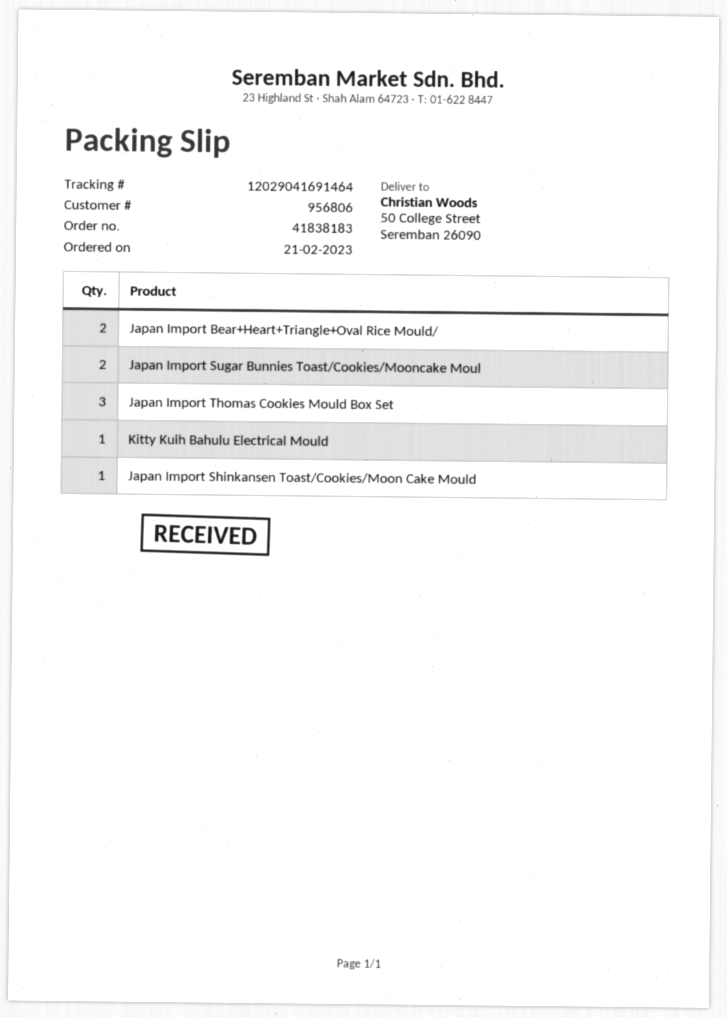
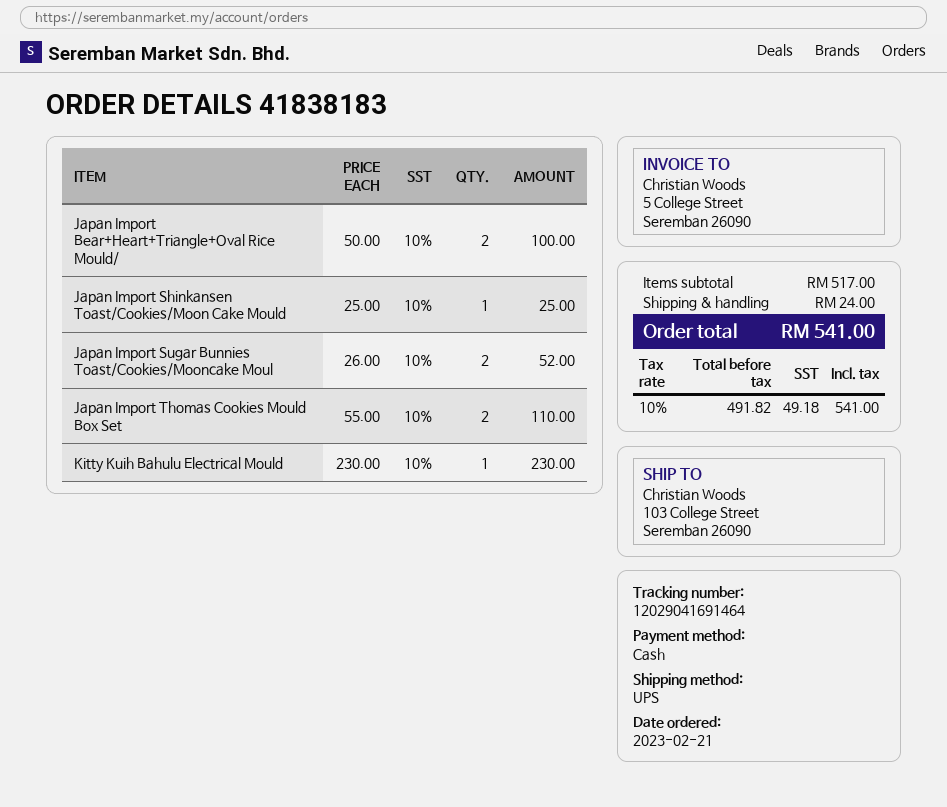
ship to: 50 College Street, Seremban 26090 -> 103 College Street, Seremban 26090
Japan Import Thomas Cookies Mould Box Set: 3 -> 2

